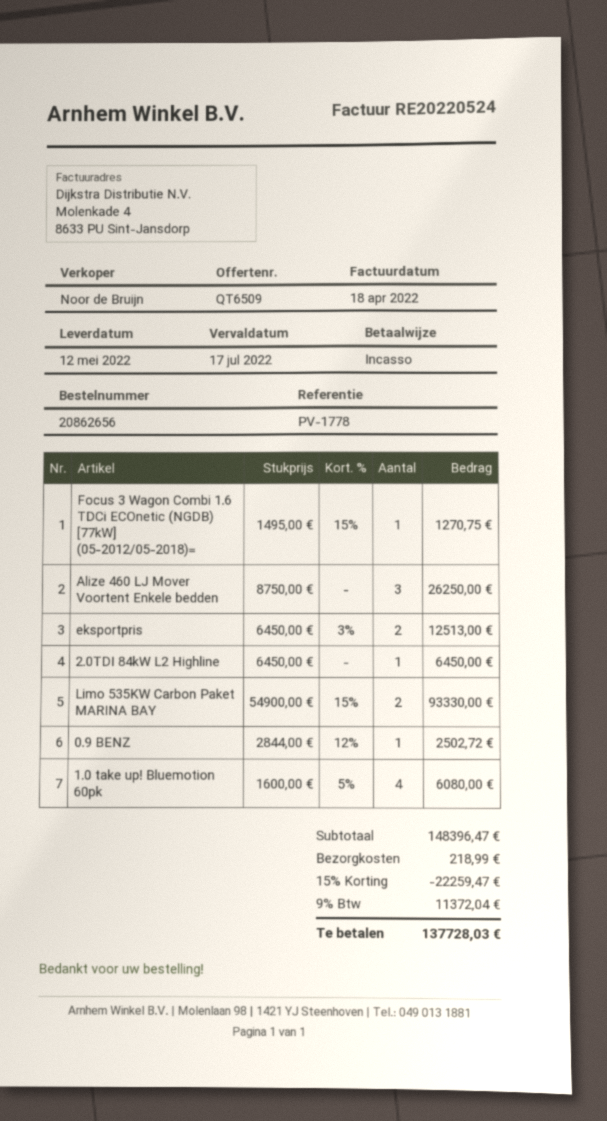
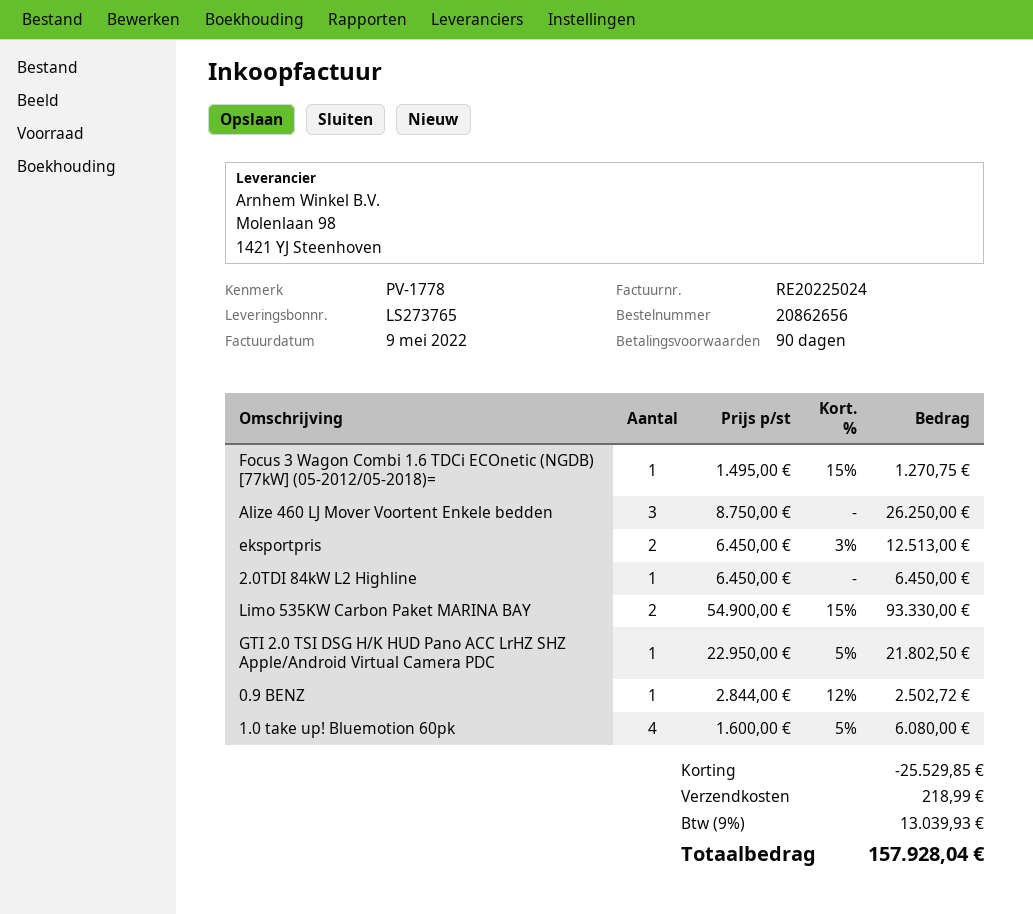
invoice number: RE20220524 -> RE20225024
invoice date: 2022-04-18 -> 2022-05-09
GTI 2.0 TSI DSG H/K HUD Pano ACC LrHZ SHZ Apple/Android Virtual Camera PDC: none -> 1 x 22950.00 - 5% = 21802.50
discount: 22259.47 -> 25529.85
tax: 9% = 11372.04 -> 9% = 13039.93
total: 137728.03 -> 157928.04

